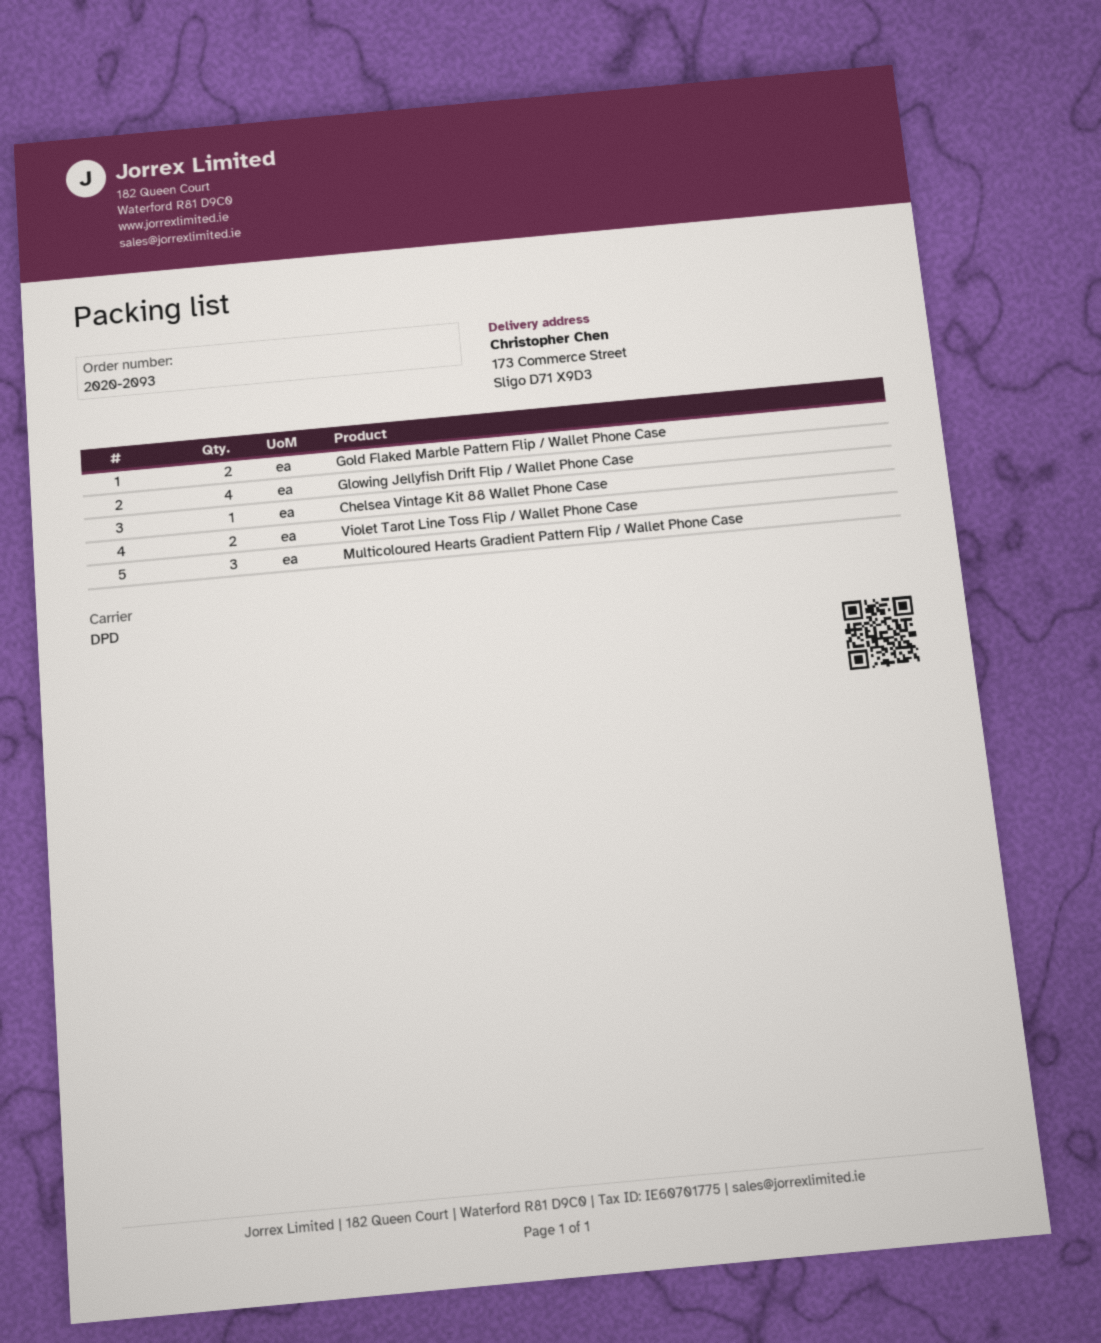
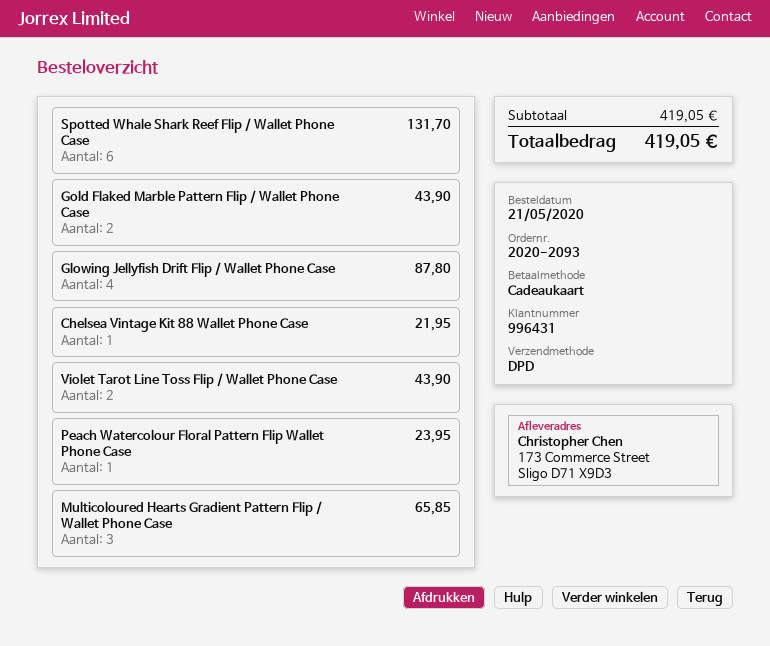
Spotted Whale Shark Reef Flip / Wallet Phone Case: none -> 6
Peach Watercolour Floral Pattern Flip Wallet Phone Case: none -> 1

